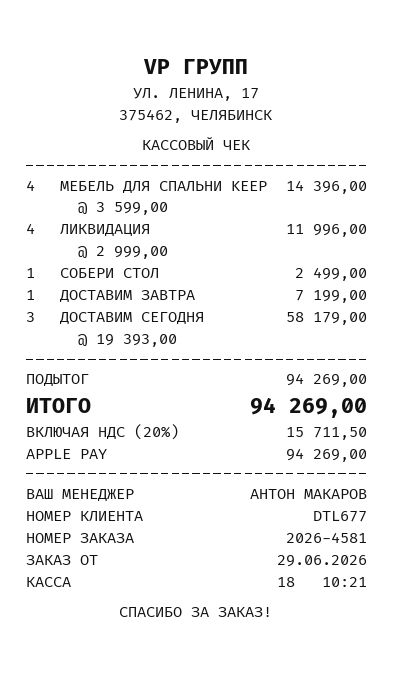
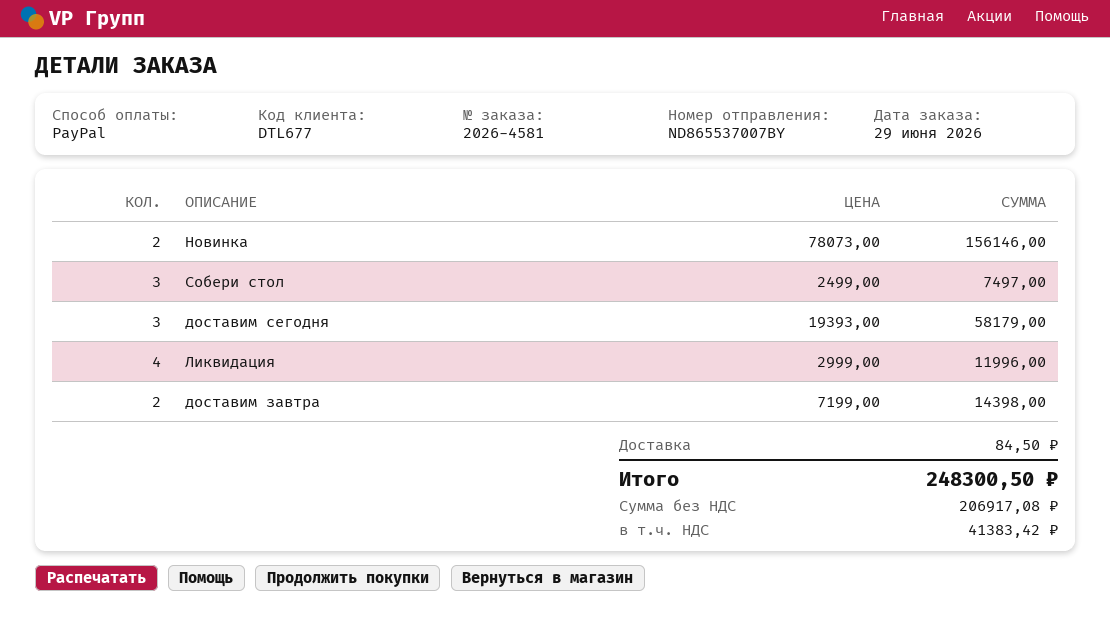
payment method: Apple Pay -> PayPal
МЕБЕЛЬ ДЛЯ СПАЛЬНИ KEEP: 4 x 3599.00 = 14396.00 -> none
СОБЕРИ СТОЛ: 1 x 2499.00 = 2499.00 -> 3 x 2499.00 = 7497.00
ДОСТАВИМ ЗАВТРА: 1 x 7199.00 = 7199.00 -> 2 x 7199.00 = 14398.00
Новинка: none -> 2 x 78073.00 = 156146.00
shipping: none -> 84.50
tax: 15711.50 -> 41383.42
total: 94269.00 -> 248300.50

